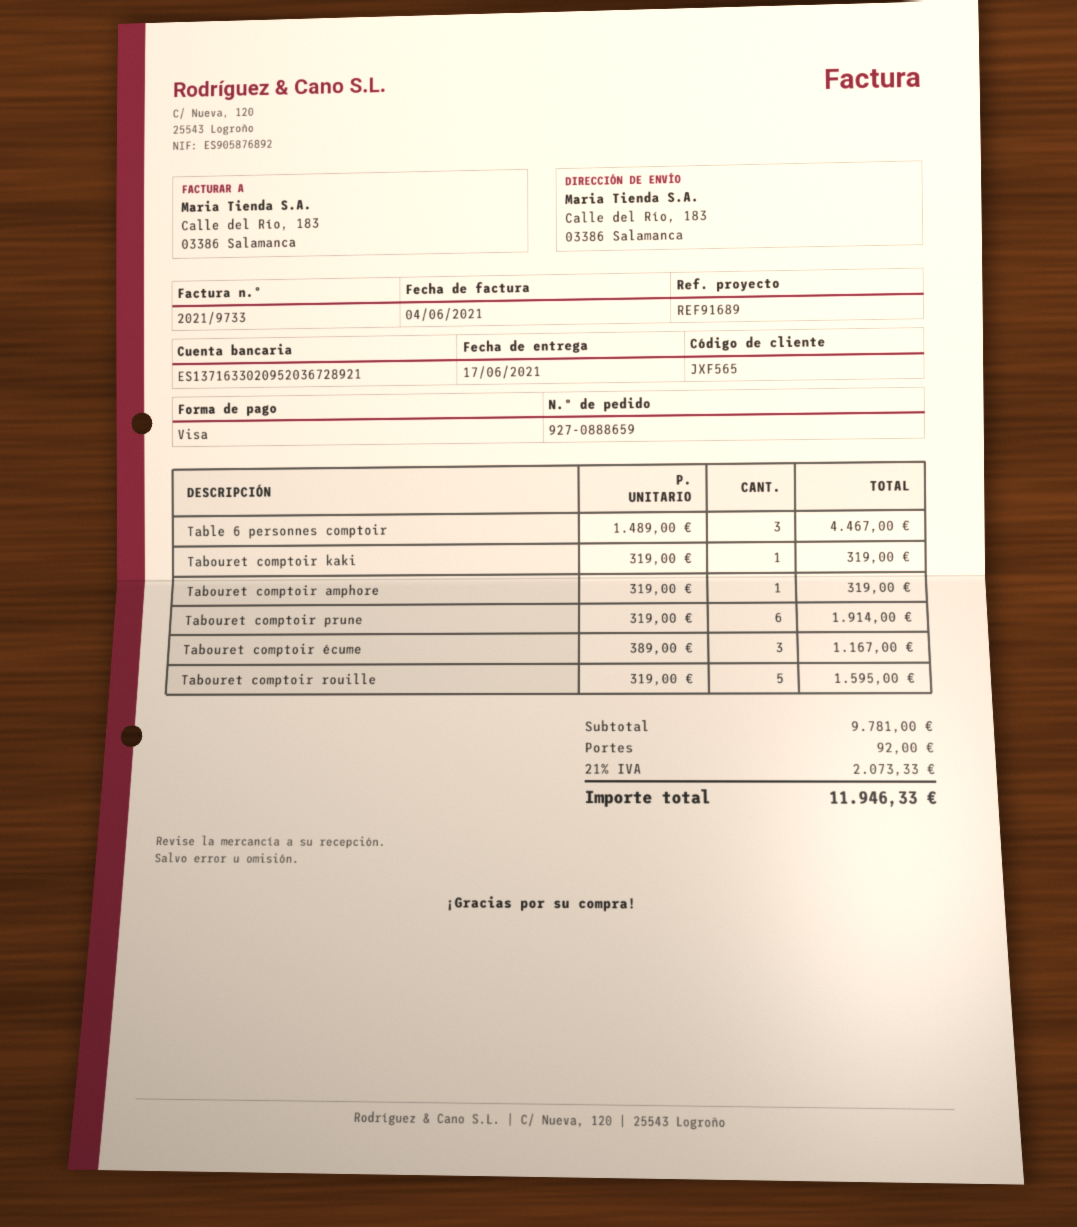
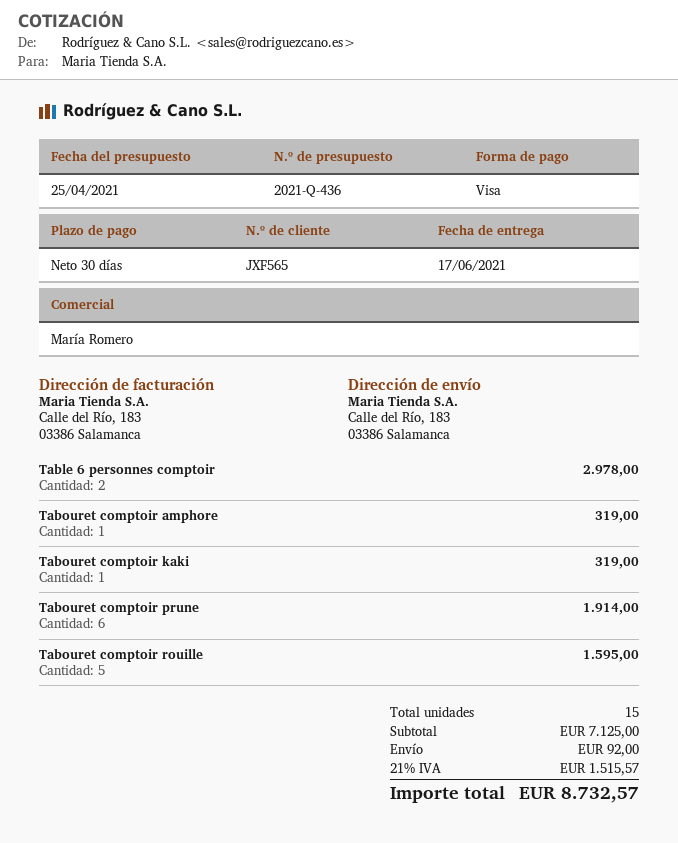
Table 6 personnes comptoir: 3 for 4467.00 -> 2 for 2978.00
Tabouret comptoir écume: 3 for 1167.00 -> none
subtotal: 9781.00 -> 7125.00
tax: 21% = 2073.33 -> 21% = 1515.57
total: 11946.33 -> 8732.57

